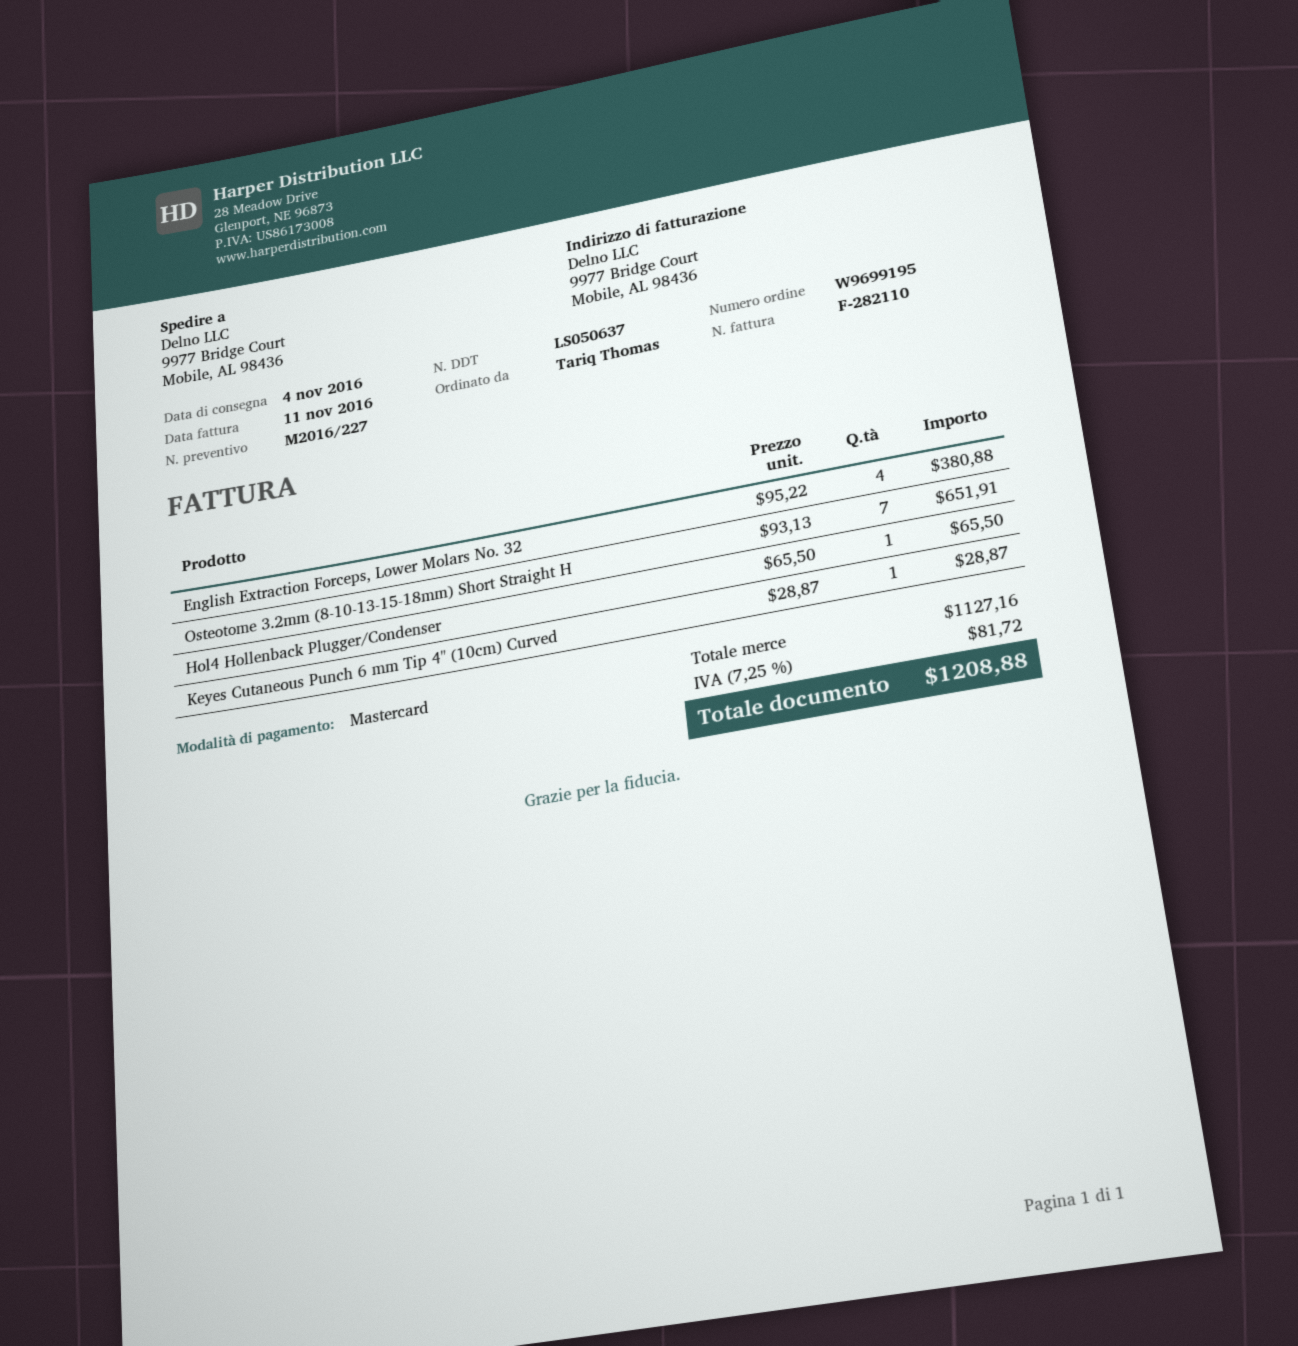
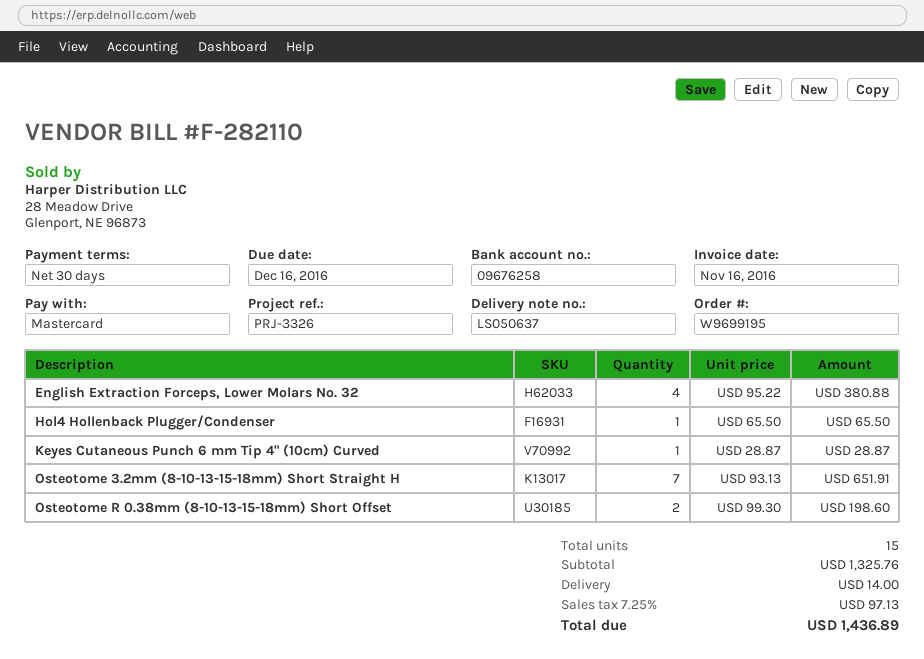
invoice date: 2016-11-11 -> 2016-11-16
Osteotome R 0.38mm (8-10-13-15-18mm) Short Offset: none -> 2 x 99.30 = 198.60
subtotal: 1127.16 -> 1325.76
shipping: none -> 14.00
tax: 7.25% = 81.72 -> 7.25% = 97.13
total: 1208.88 -> 1436.89

